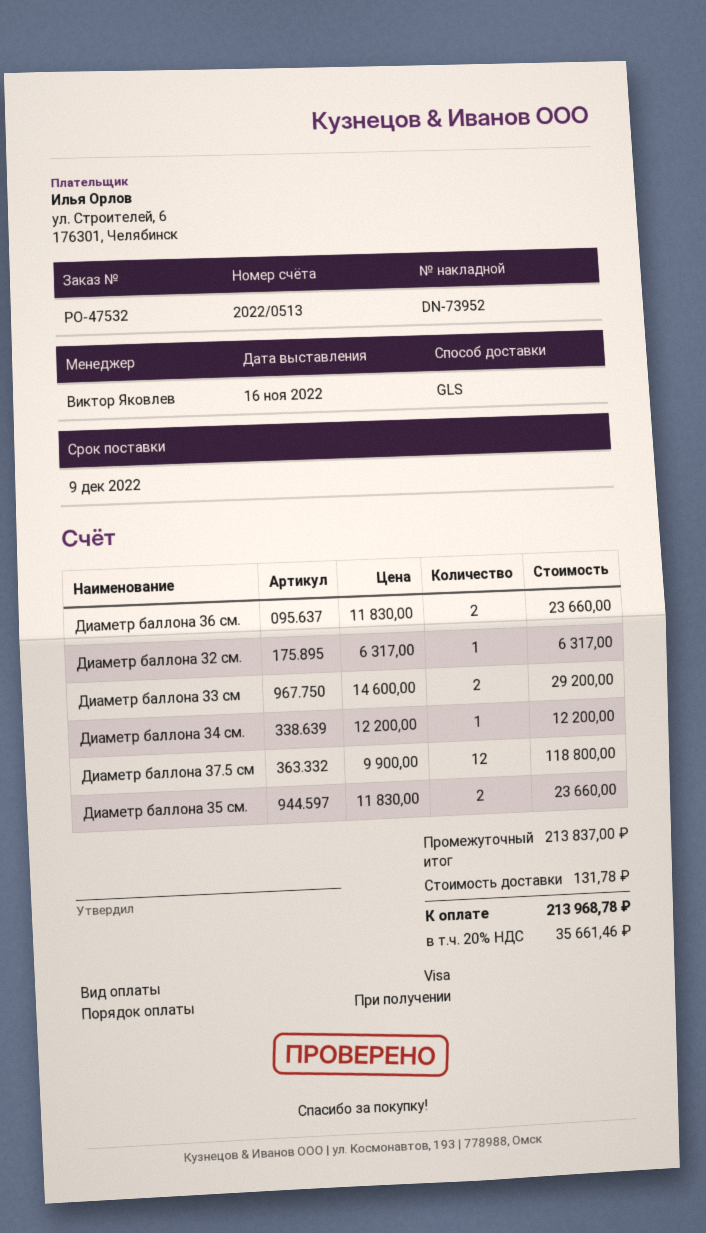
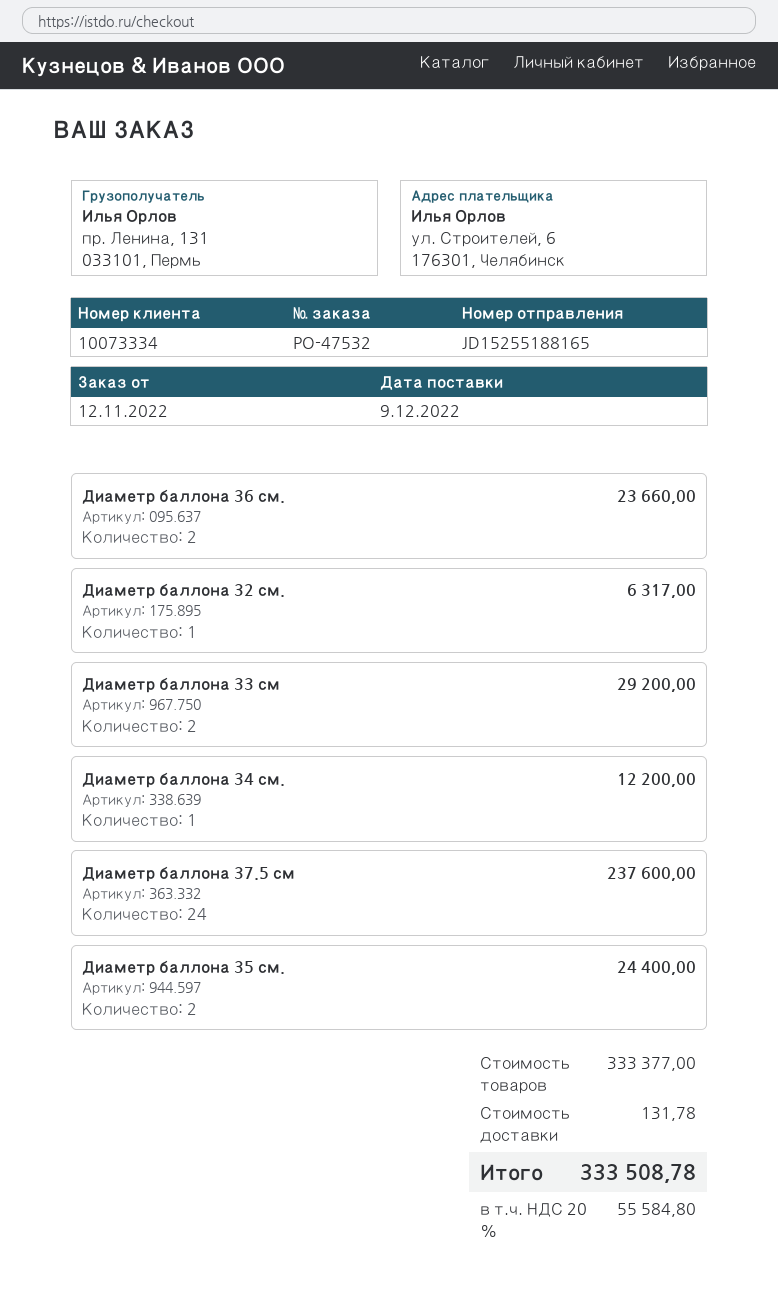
Диаметр баллона 37.5 см: 12 for 118800.00 -> 24 for 237600.00
Диаметр баллона 35 см.: 2 for 23660.00 -> 2 for 24400.00
subtotal: 213837.00 -> 333377.00
tax: 20% = 35661.46 -> 20% = 55584.80
total: 213968.78 -> 333508.78

